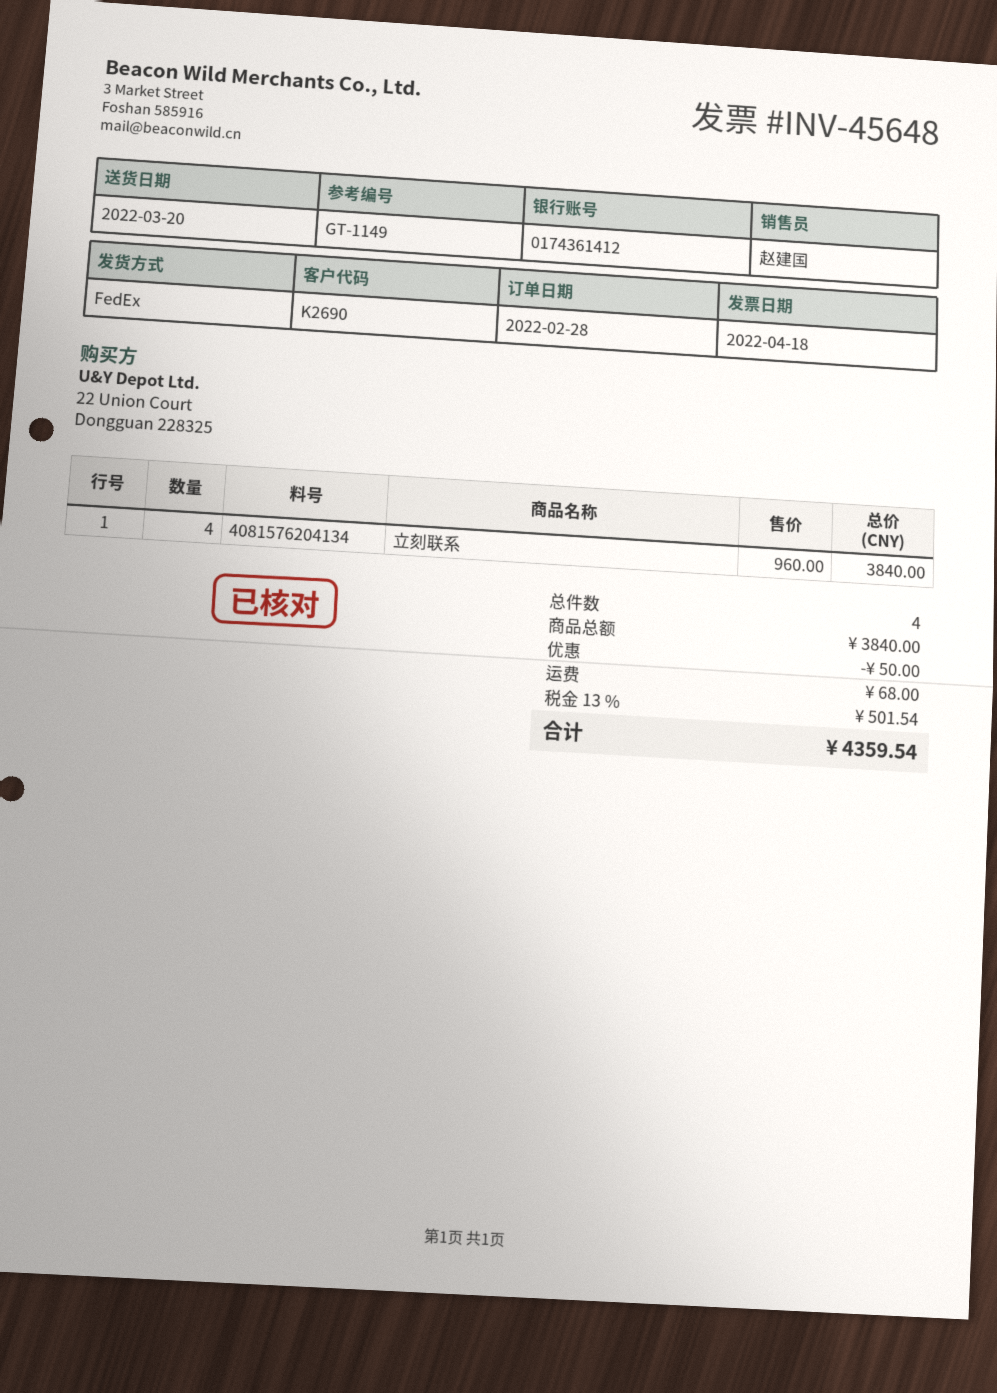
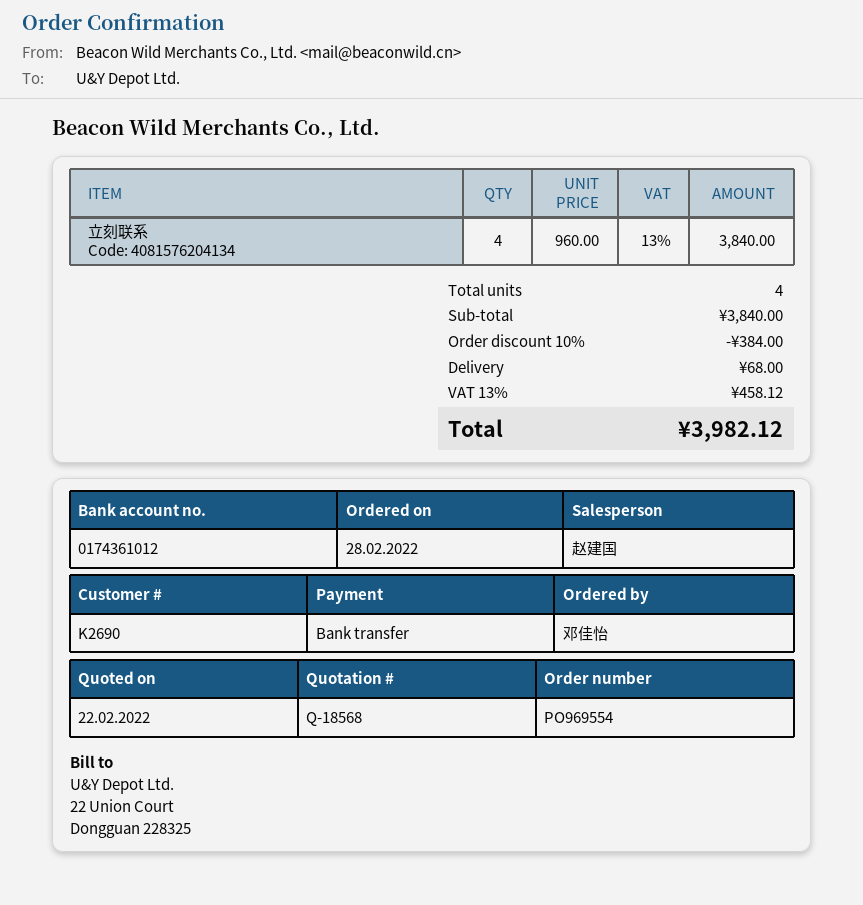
bank account: 0174361412 -> 0174361012
discount: 50.00 -> 384.00
tax: 13% = 501.54 -> 13% = 458.12
total: 4359.54 -> 3982.12

